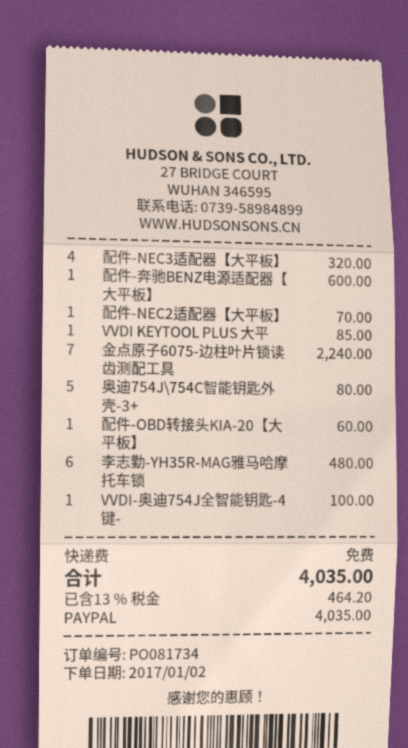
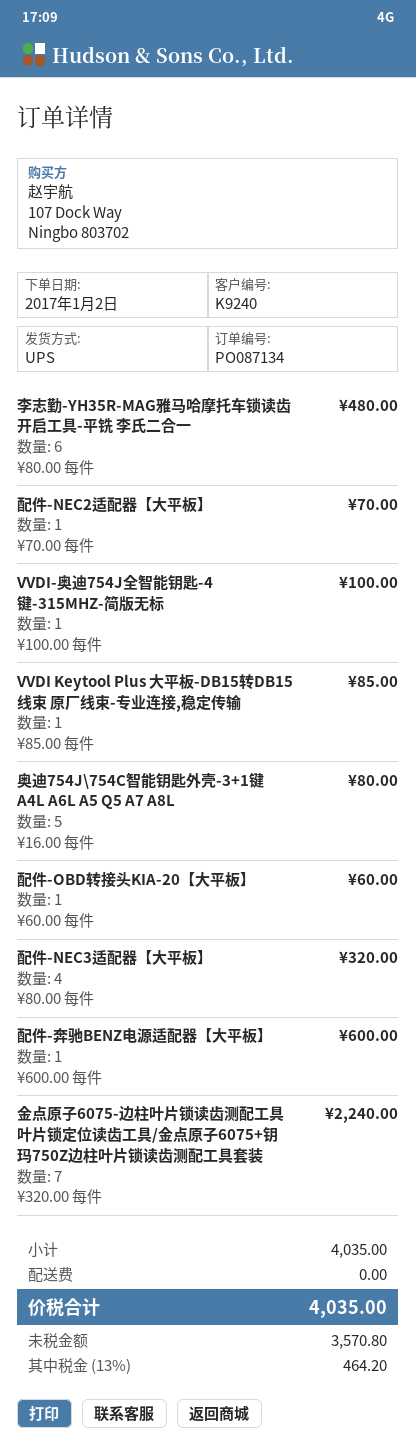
order number: PO081734 -> PO087134

